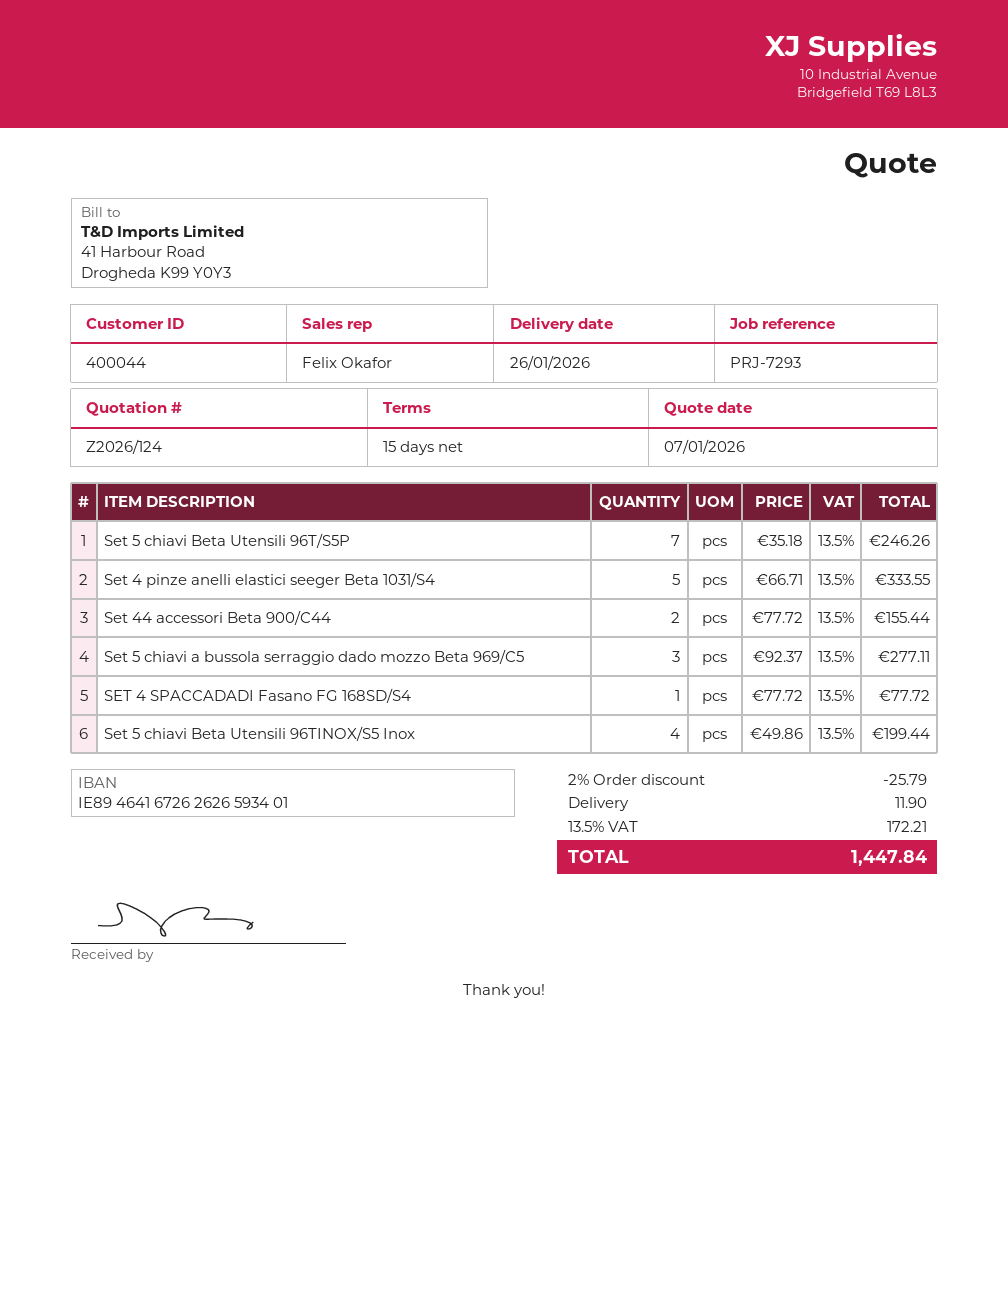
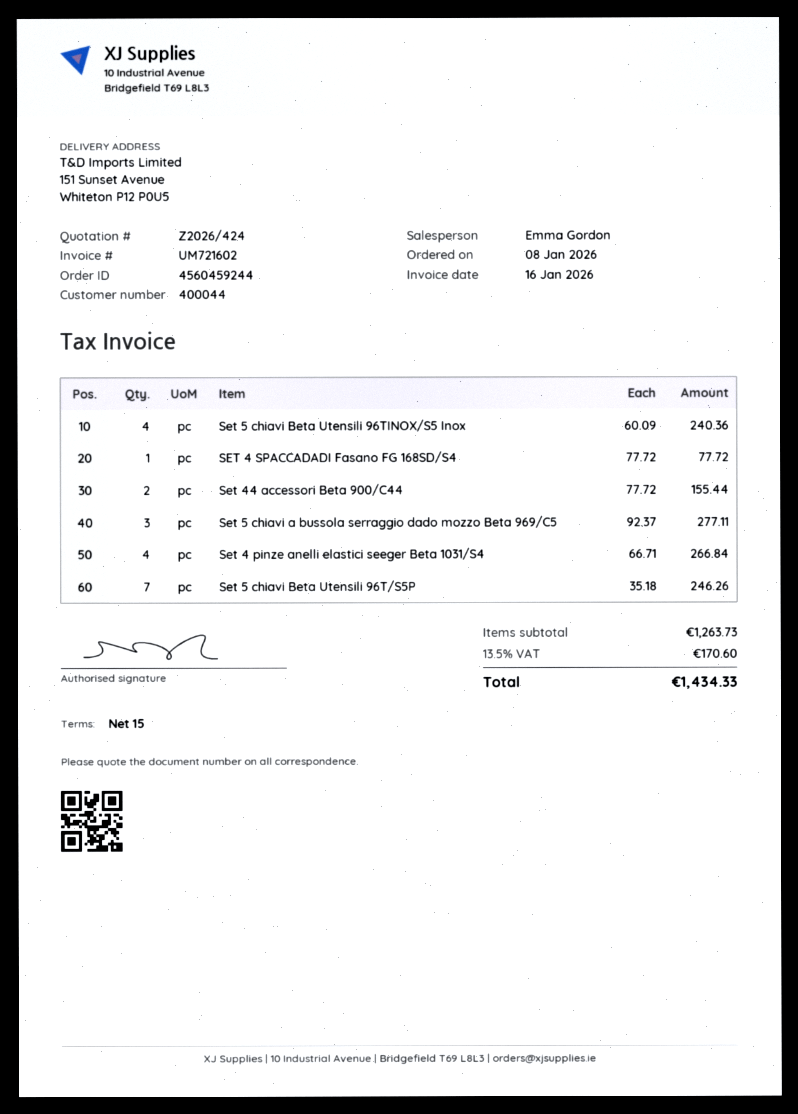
quote number: Z2026/124 -> Z2026/424
sales rep: Felix Okafor -> Emma Gordon
Set 4 pinze anelli elastici seeger Beta 1031/S4: 5 x 66.71 = 333.55 -> 4 x 66.71 = 266.84
Set 5 chiavi Beta Utensili 96TINOX/S5 Inox: 4 x 49.86 = 199.44 -> 4 x 60.09 = 240.36
discount: 2% = 25.79 -> none
shipping: 11.90 -> none
tax: 13.5% = 172.21 -> 13.5% = 170.60
total: 1447.84 -> 1434.33

